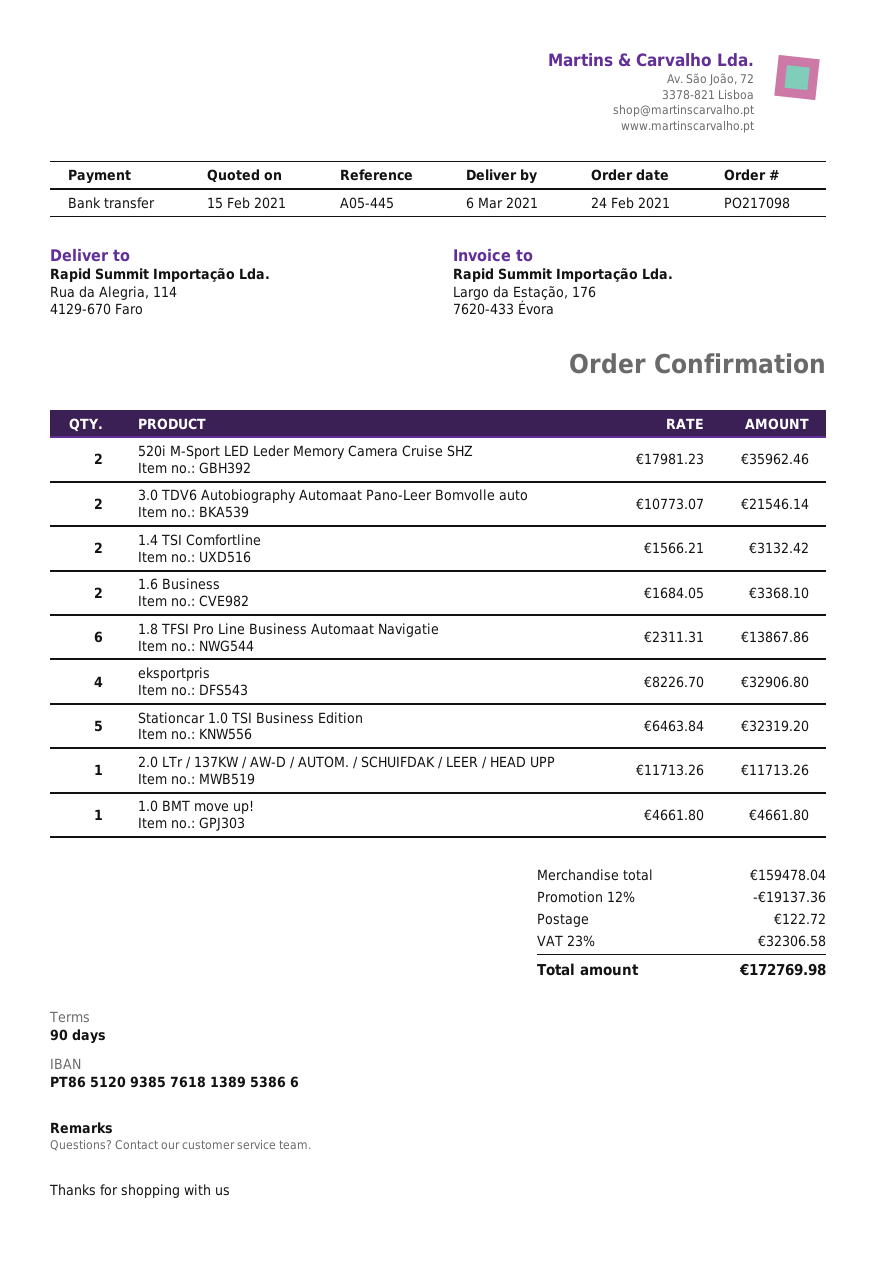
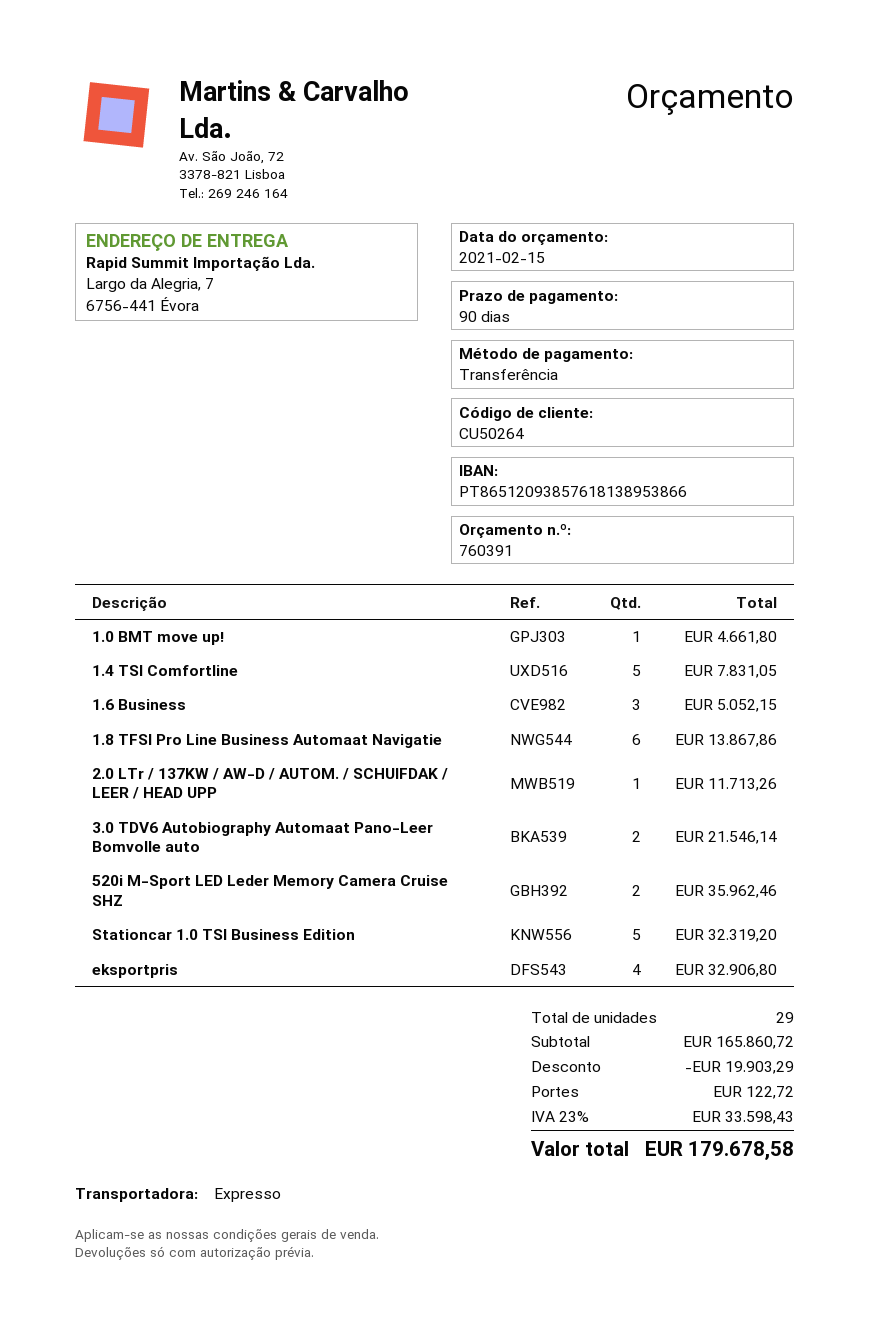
ship to: Rua da Alegria, 114, 4129-670 Faro -> Largo da Alegria, 7, 6756-441 Évora
1.4 TSI Comfortline: 2 for 3132.42 -> 5 for 7831.05
1.6 Business: 2 for 3368.10 -> 3 for 5052.15
subtotal: 159478.04 -> 165860.72
discount: 19137.36 -> 19903.29
tax: 23% = 32306.58 -> 23% = 33598.43
total: 172769.98 -> 179678.58

